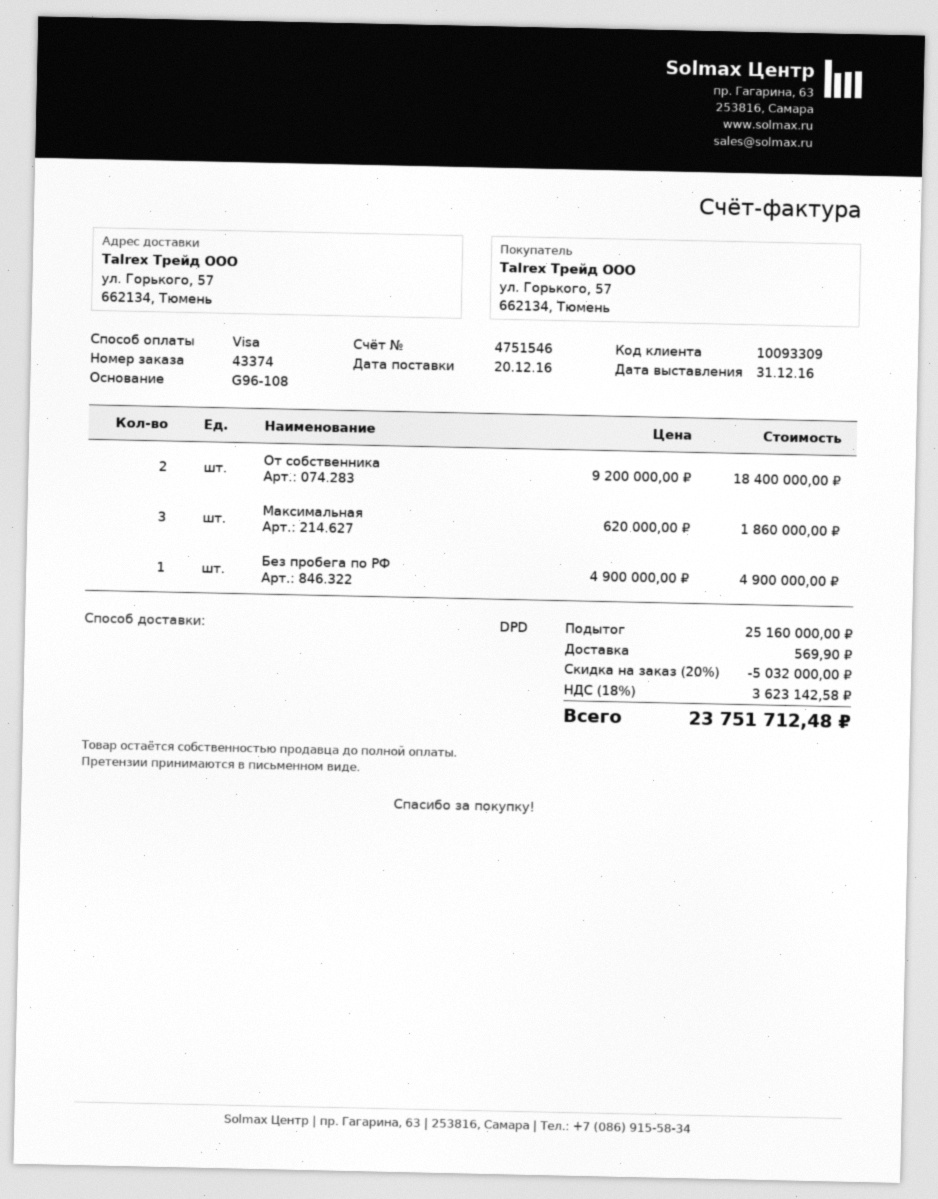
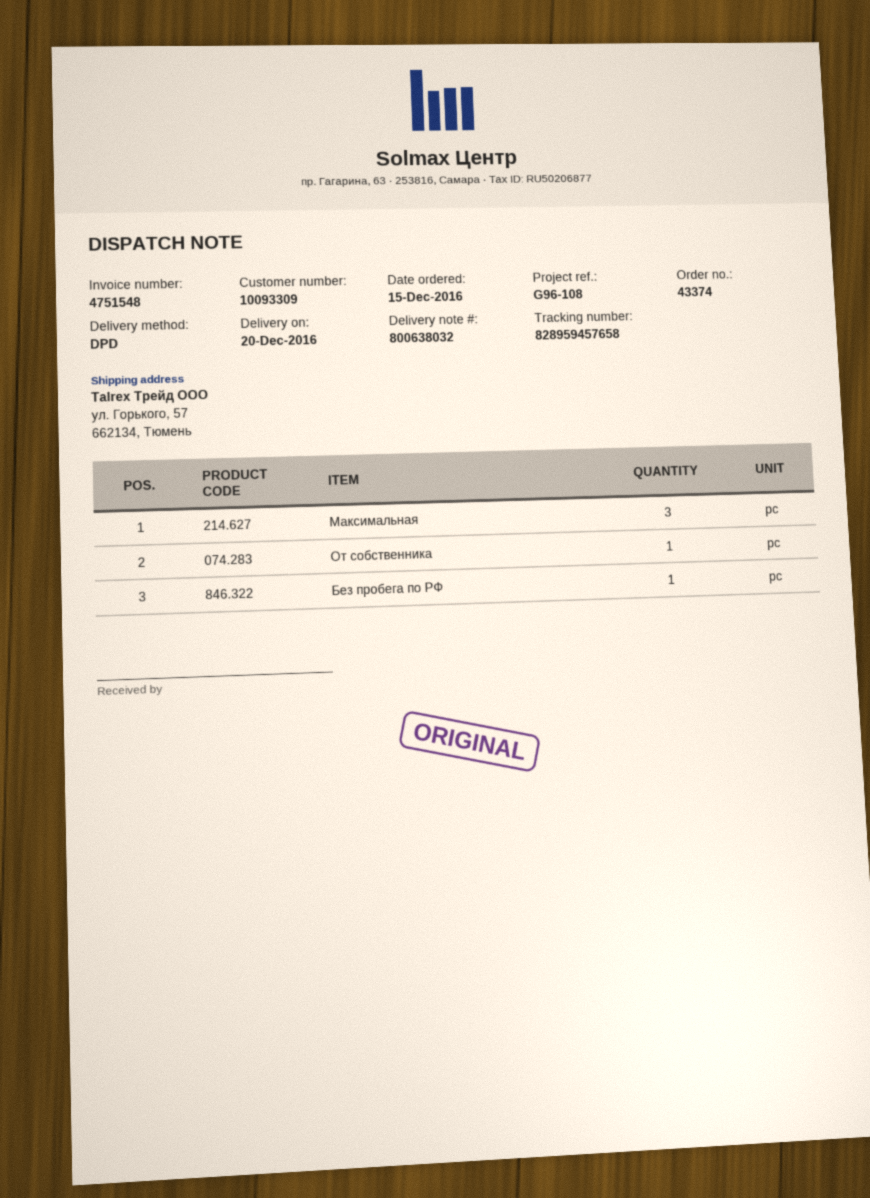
invoice number: 4751546 -> 4751548
От собственника: 2 -> 1

